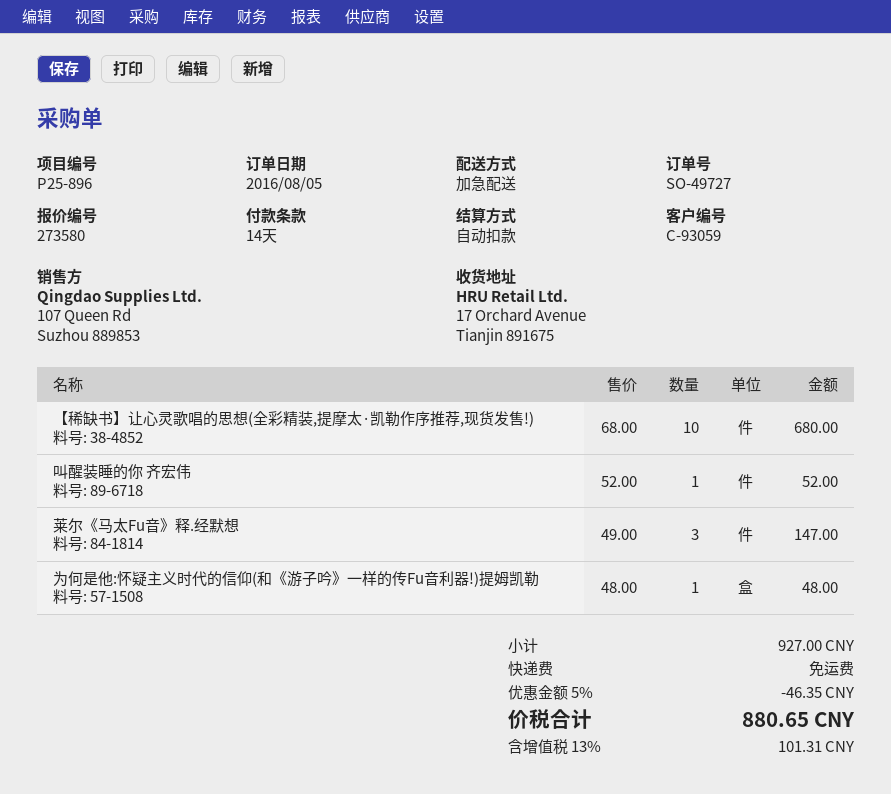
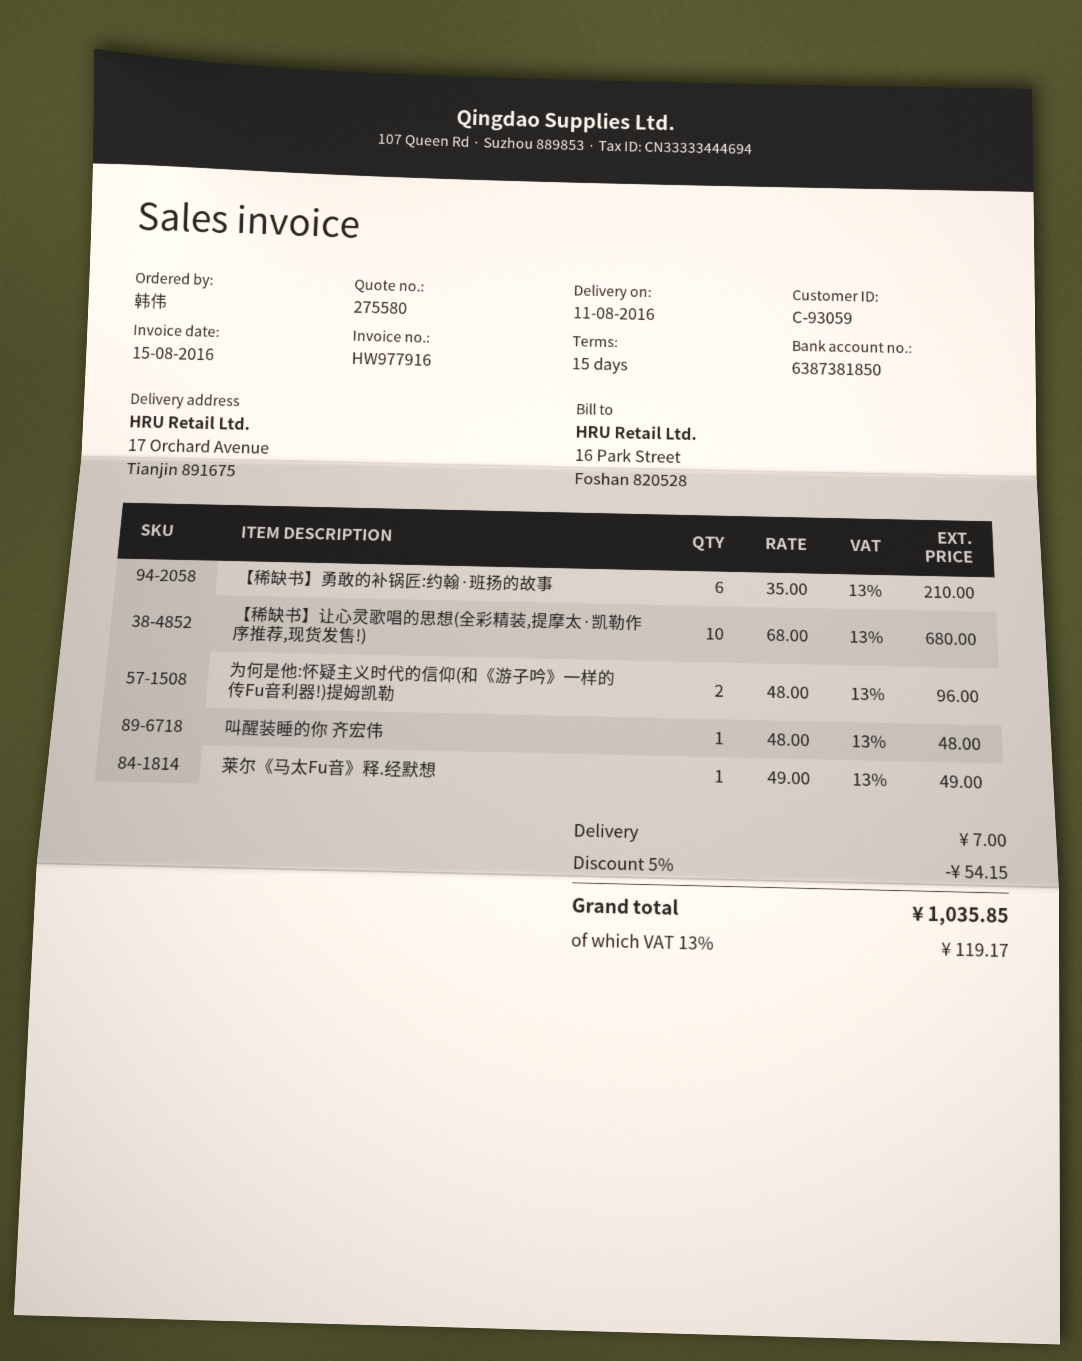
quote number: 273580 -> 275580
payment terms: 14 days -> 15 days
叫醒装睡的你 齐宏伟: 1 x 52.00 = 52.00 -> 1 x 48.00 = 48.00
莱尔《马太Fu音》释.经默想: 3 x 49.00 = 147.00 -> 1 x 49.00 = 49.00
为何是他:怀疑主义时代的信仰(和《游子吟》一样的传Fu音利器!)提姆凯勒: 1 x 48.00 = 48.00 -> 2 x 48.00 = 96.00
【稀缺书】勇敢的补锅匠:约翰·班扬的故事: none -> 6 x 35.00 = 210.00
discount: 5% = 46.35 -> 5% = 54.15
shipping: 0.00 -> 7.00
tax: 13% = 101.31 -> 13% = 119.17
total: 880.65 -> 1035.85

